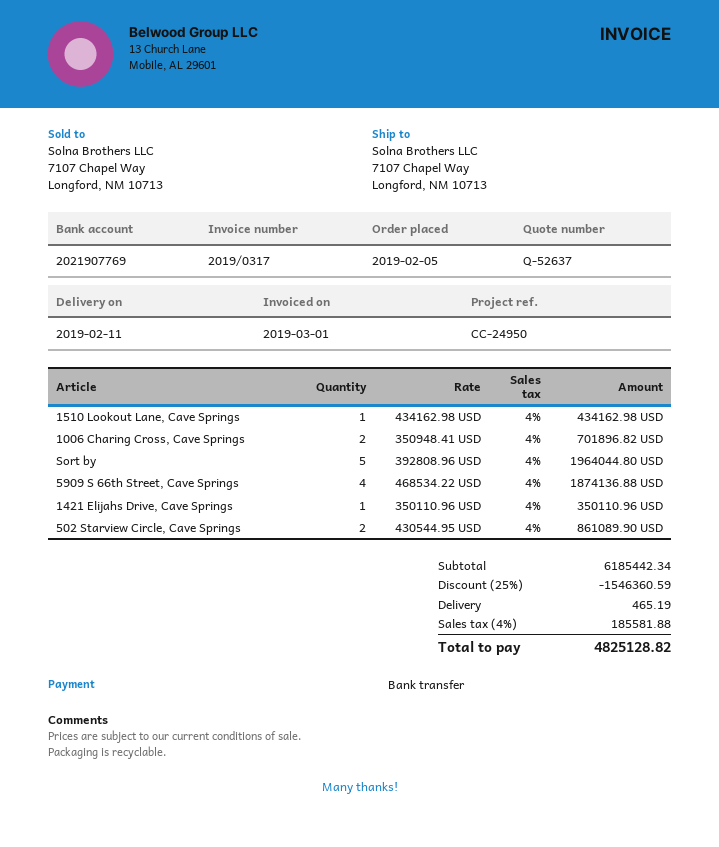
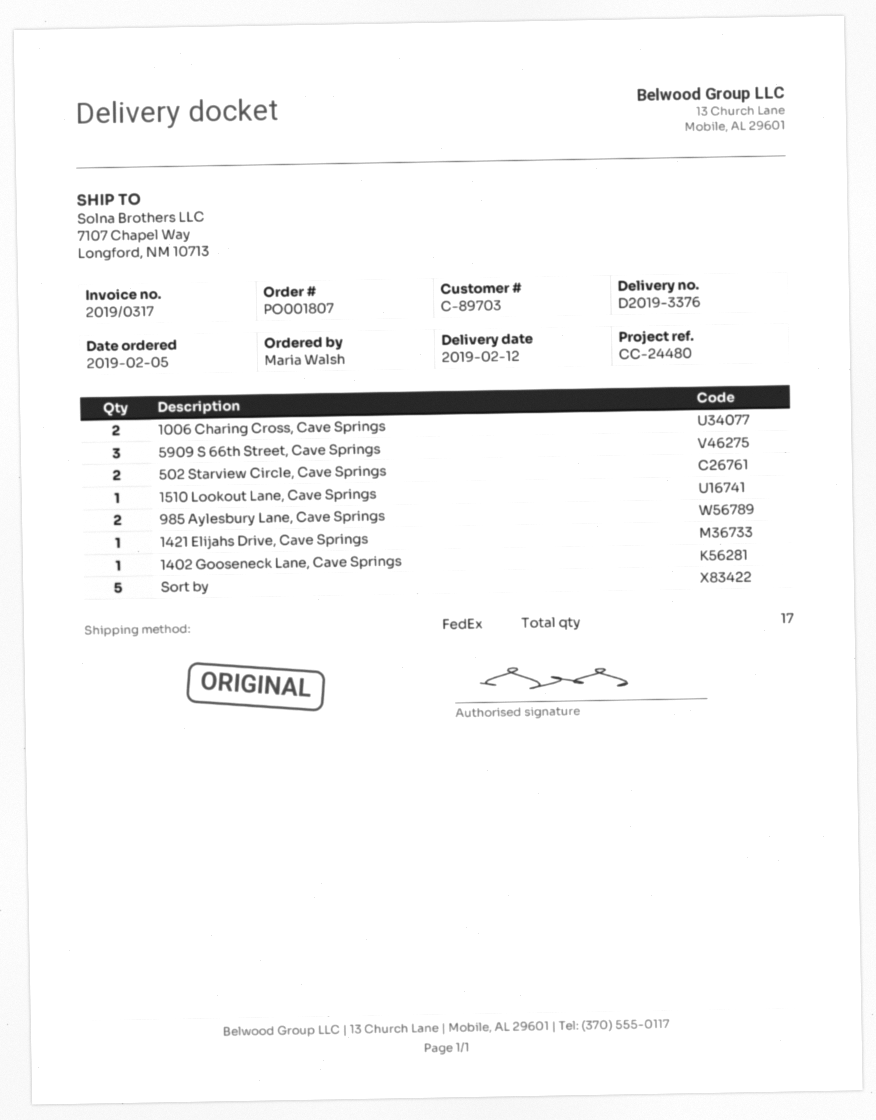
delivery date: 2019-02-11 -> 2019-02-12
reference: CC-24950 -> CC-24480
5909 S 66th Street, Cave Springs: 4 -> 3
985 Aylesbury Lane, Cave Springs: none -> 2
1402 Gooseneck Lane, Cave Springs: none -> 1

